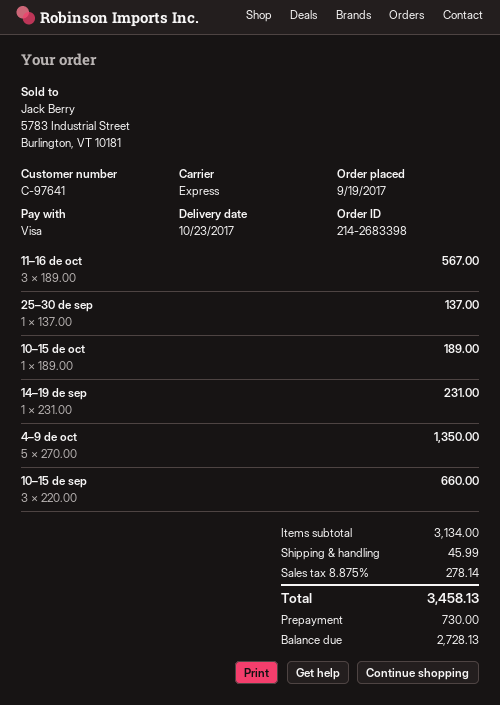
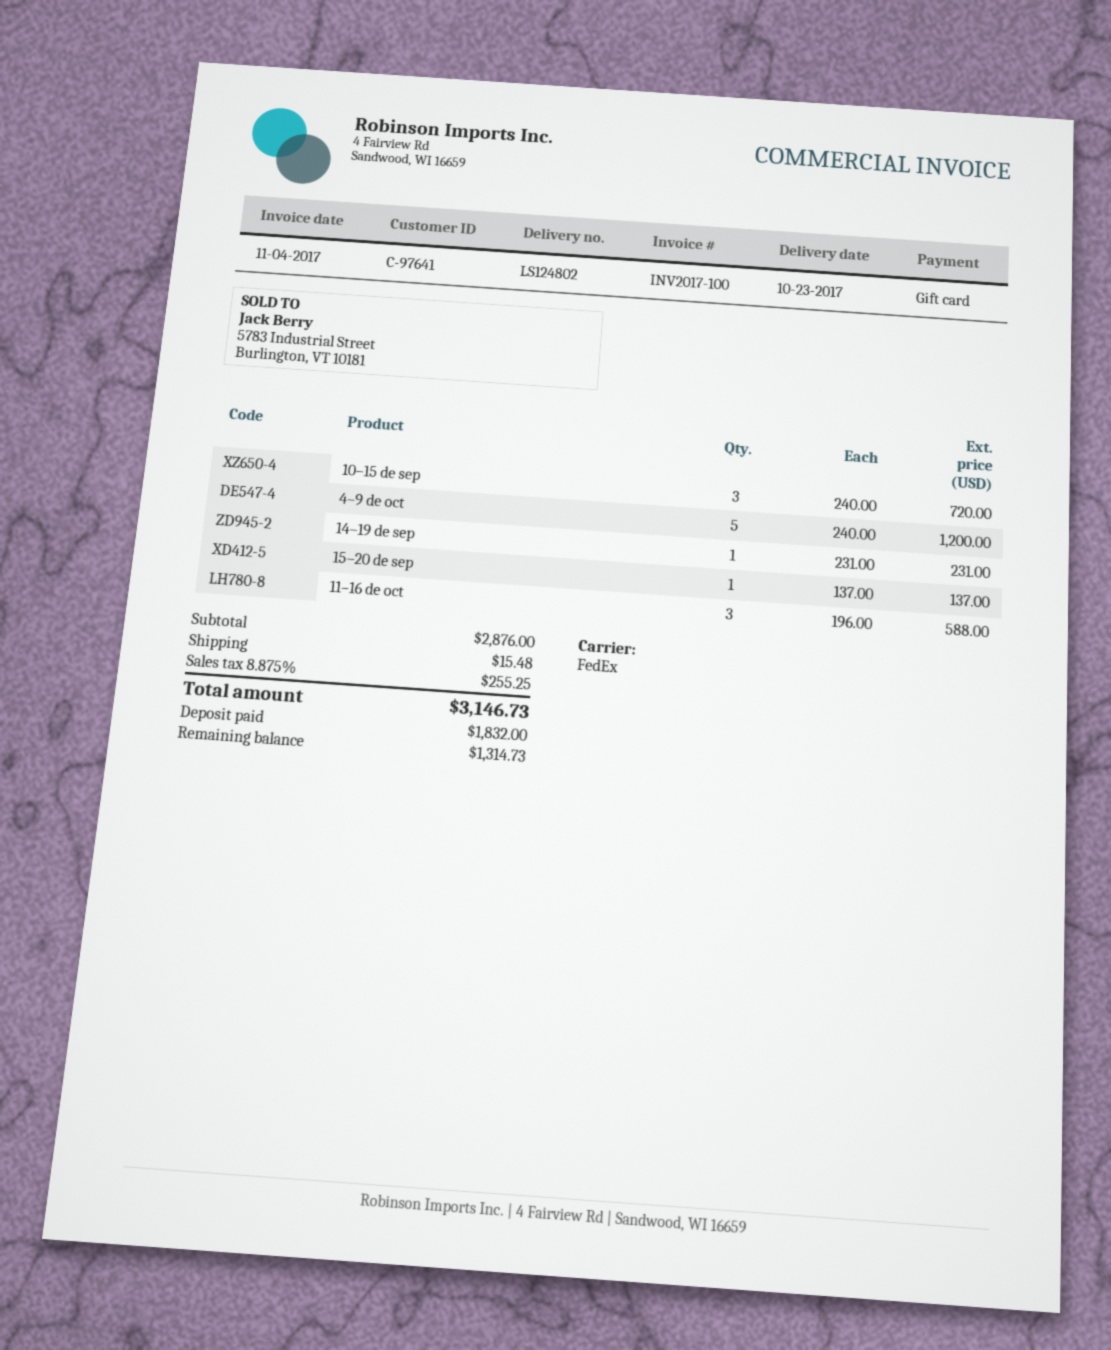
payment method: Visa -> gift card
shipping method: express -> FedEx
11–16 de oct: 3 x 189.00 = 567.00 -> 3 x 196.00 = 588.00
25–30 de sep: 1 x 137.00 = 137.00 -> none
10–15 de oct: 1 x 189.00 = 189.00 -> none
4–9 de oct: 5 x 270.00 = 1350.00 -> 5 x 240.00 = 1200.00
10–15 de sep: 3 x 220.00 = 660.00 -> 3 x 240.00 = 720.00
15–20 de sep: none -> 1 x 137.00 = 137.00
subtotal: 3134.00 -> 2876.00
shipping: 45.99 -> 15.48
tax: 8.875% = 278.14 -> 8.875% = 255.25
total: 3458.13 -> 3146.73
deposit: 730.00 -> 1832.00
balance: 2728.13 -> 1314.73

